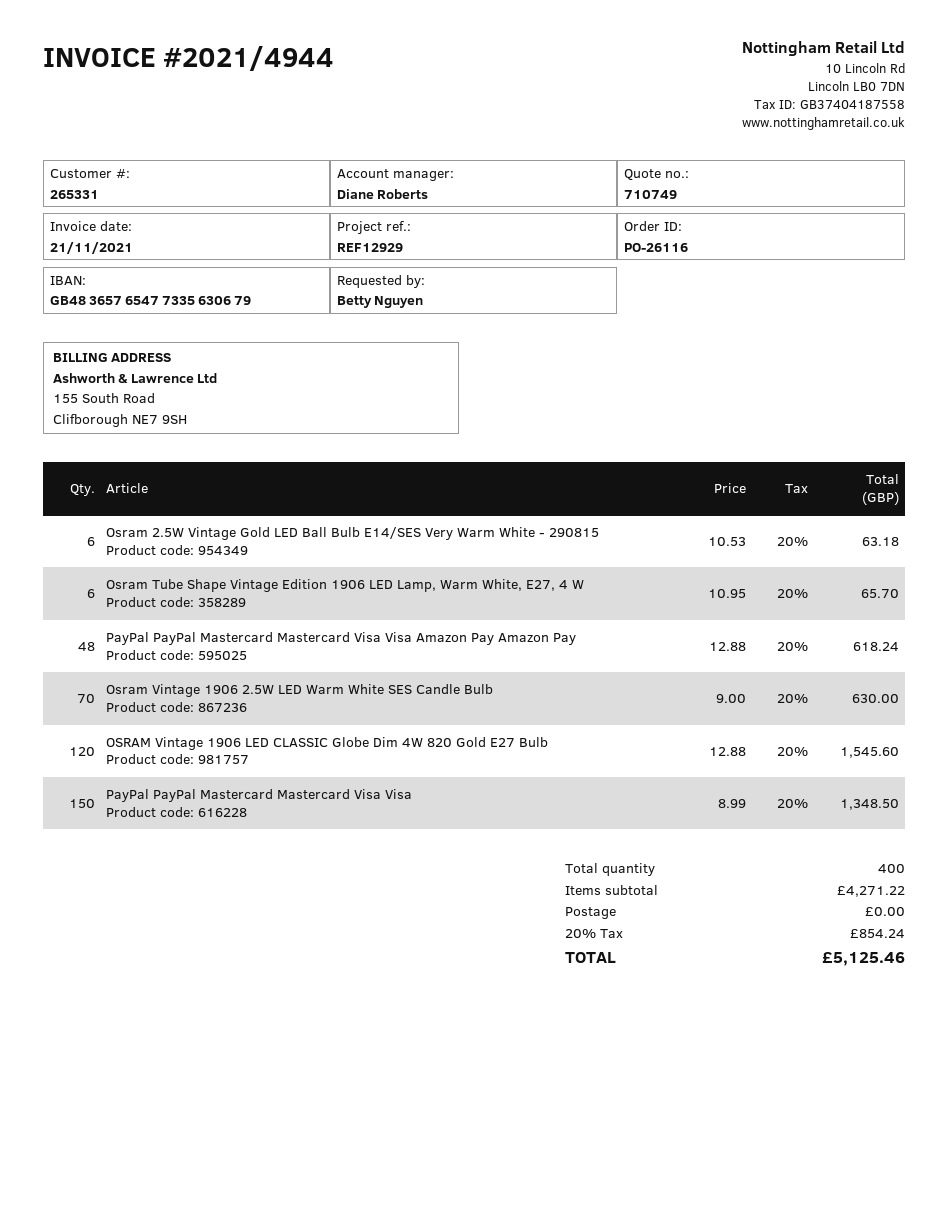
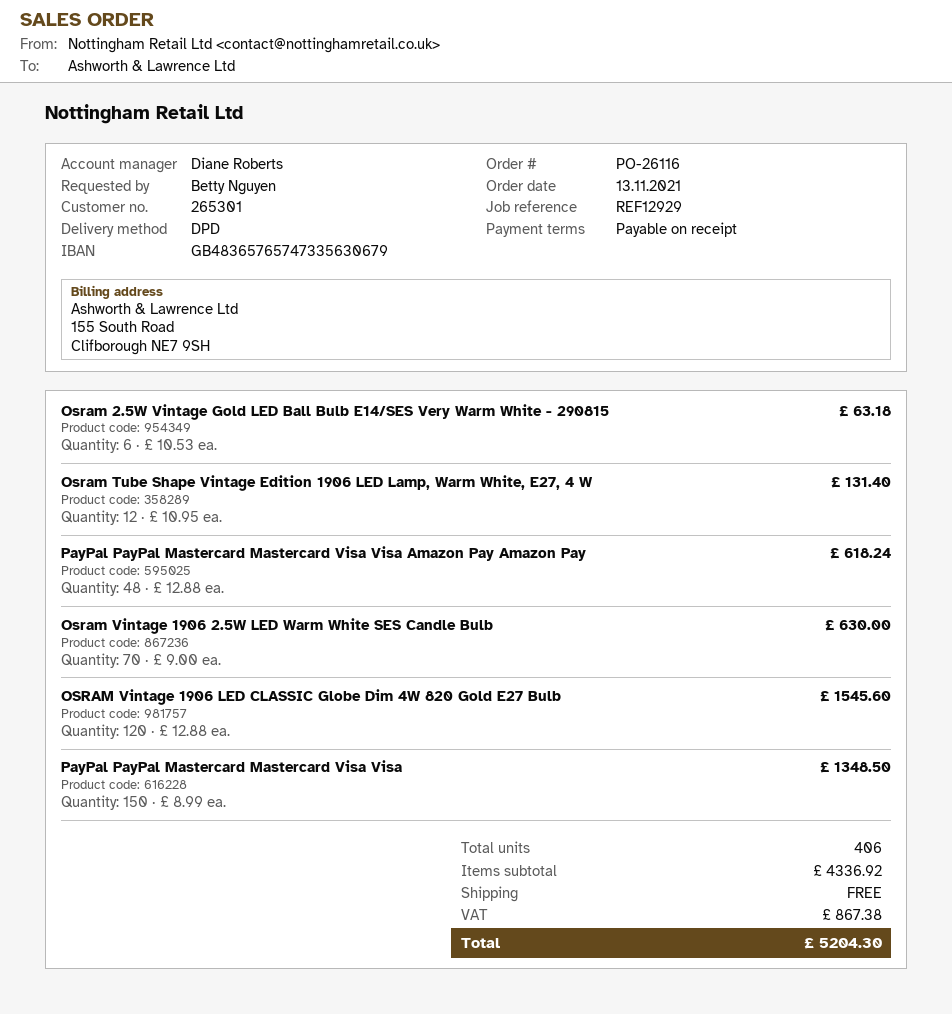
customer number: 265331 -> 265301
bank account: GB48365765477335630679 -> GB48365765747335630679
Osram Tube Shape Vintage Edition 1906 LED Lamp, Warm White, E27, 4 W: 6 x 10.95 = 65.70 -> 12 x 10.95 = 131.40
total quantity: 400 -> 406
subtotal: 4271.22 -> 4336.92
tax: 854.24 -> 867.38
total: 5125.46 -> 5204.30

